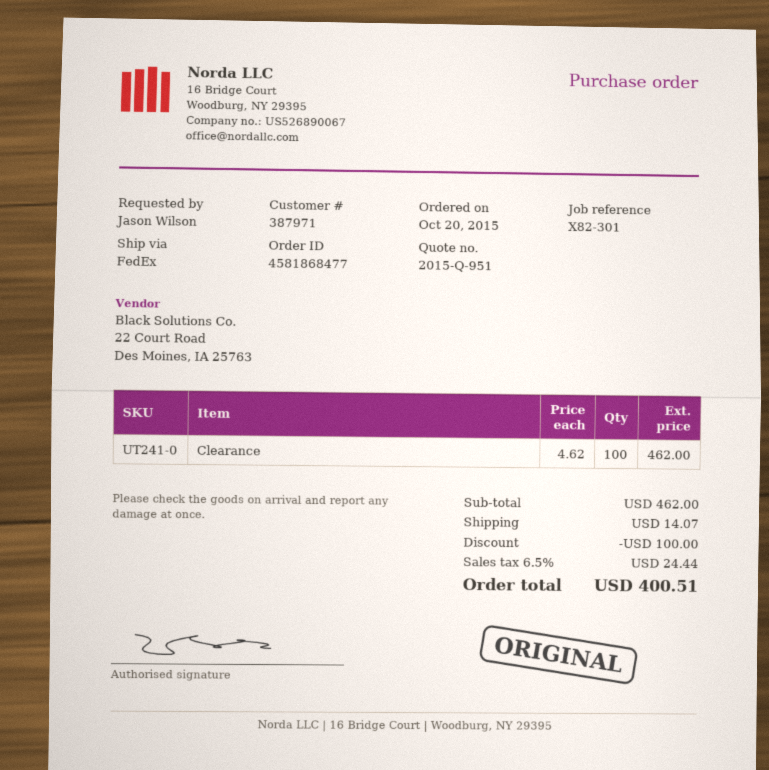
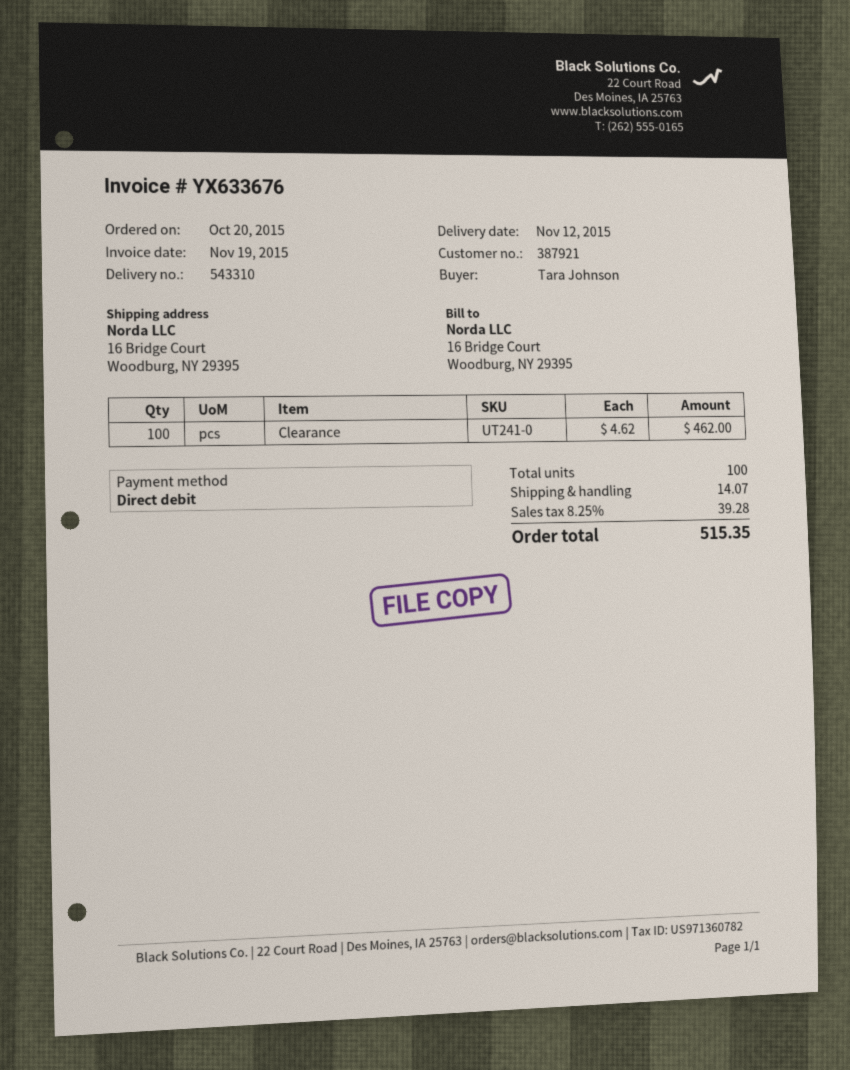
customer number: 387971 -> 387921
ordered by: Jason Wilson -> Tara Johnson
discount: 100.00 -> none
tax: 6.5% = 24.44 -> 8.25% = 39.28
total: 400.51 -> 515.35

